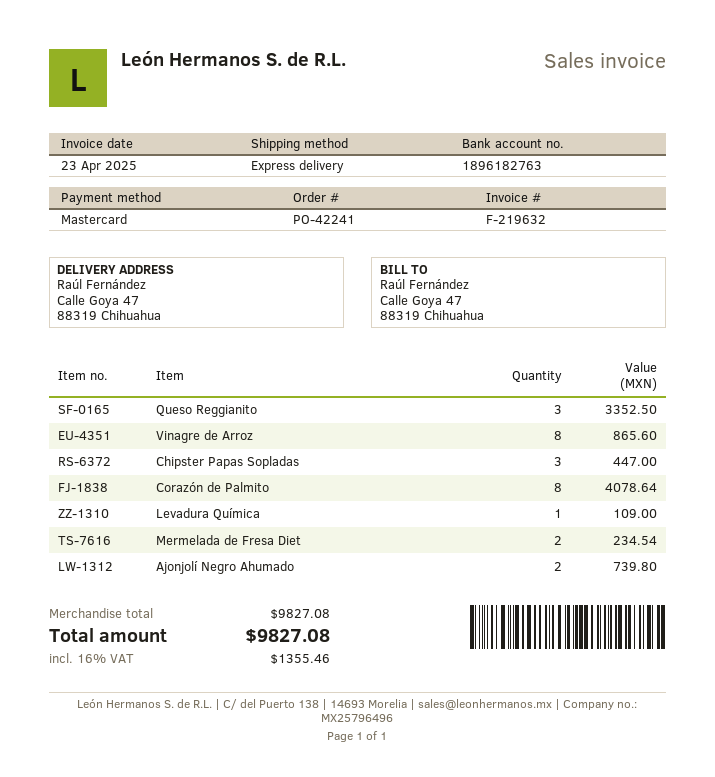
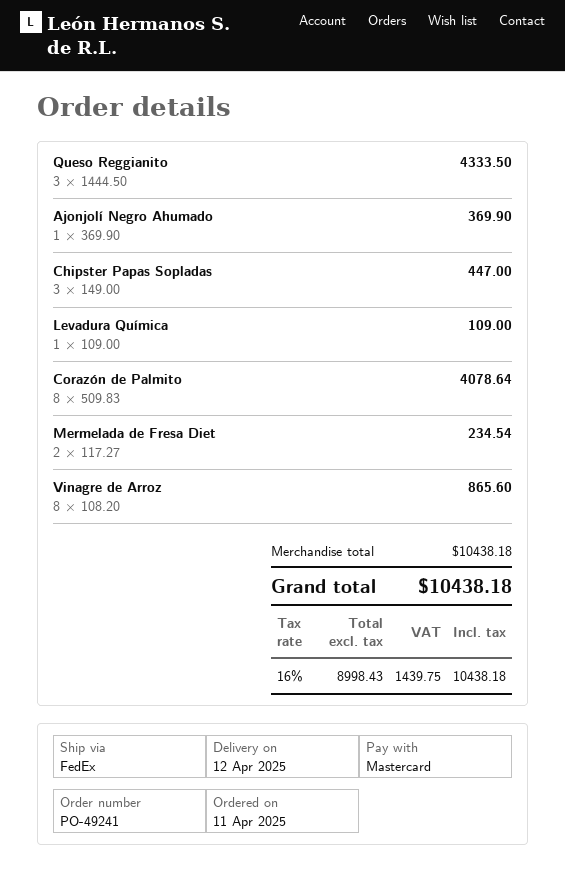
order number: PO-42241 -> PO-49241
shipping method: express -> FedEx
Queso Reggianito: 3 for 3352.50 -> 3 for 4333.50
Ajonjolí Negro Ahumado: 2 for 739.80 -> 1 for 369.90
subtotal: 9827.08 -> 10438.18
tax: 16% = 1355.46 -> 16% = 1439.75
total: 9827.08 -> 10438.18

